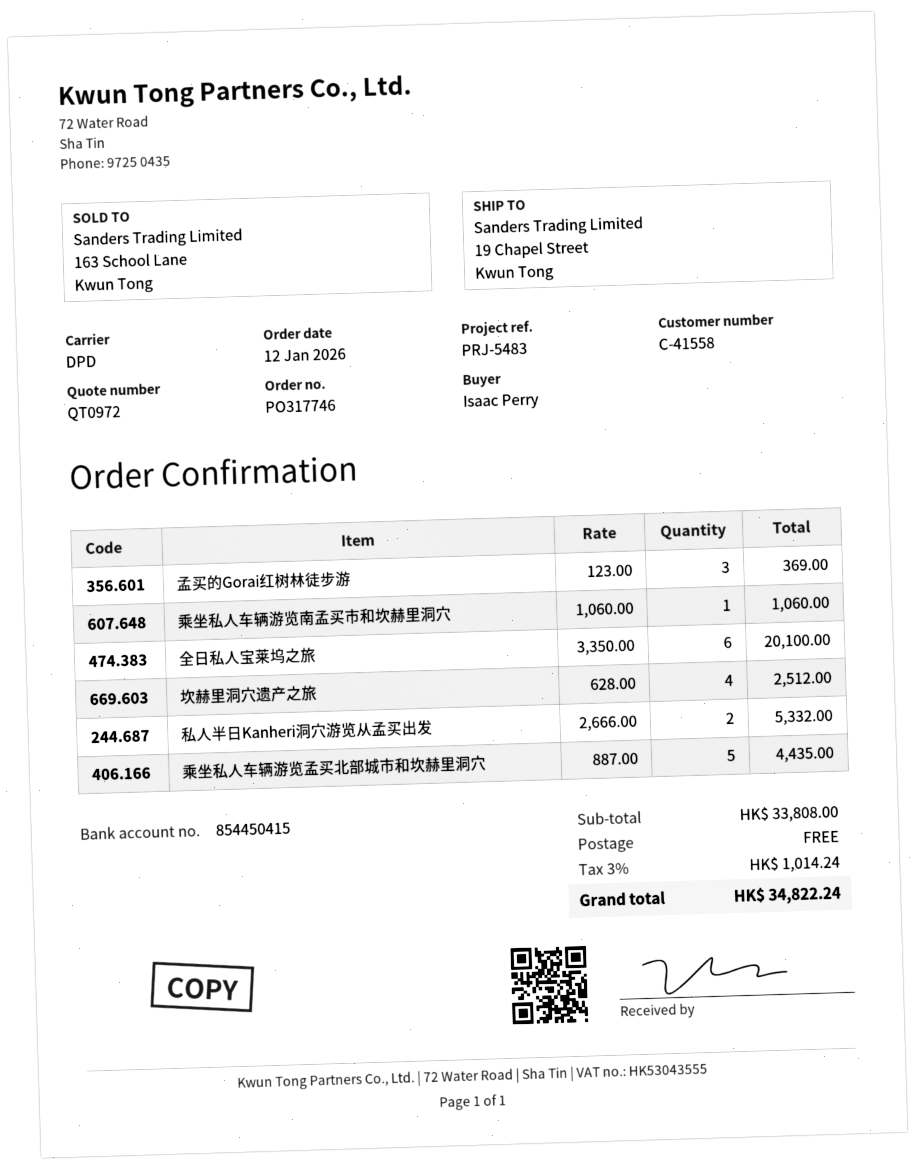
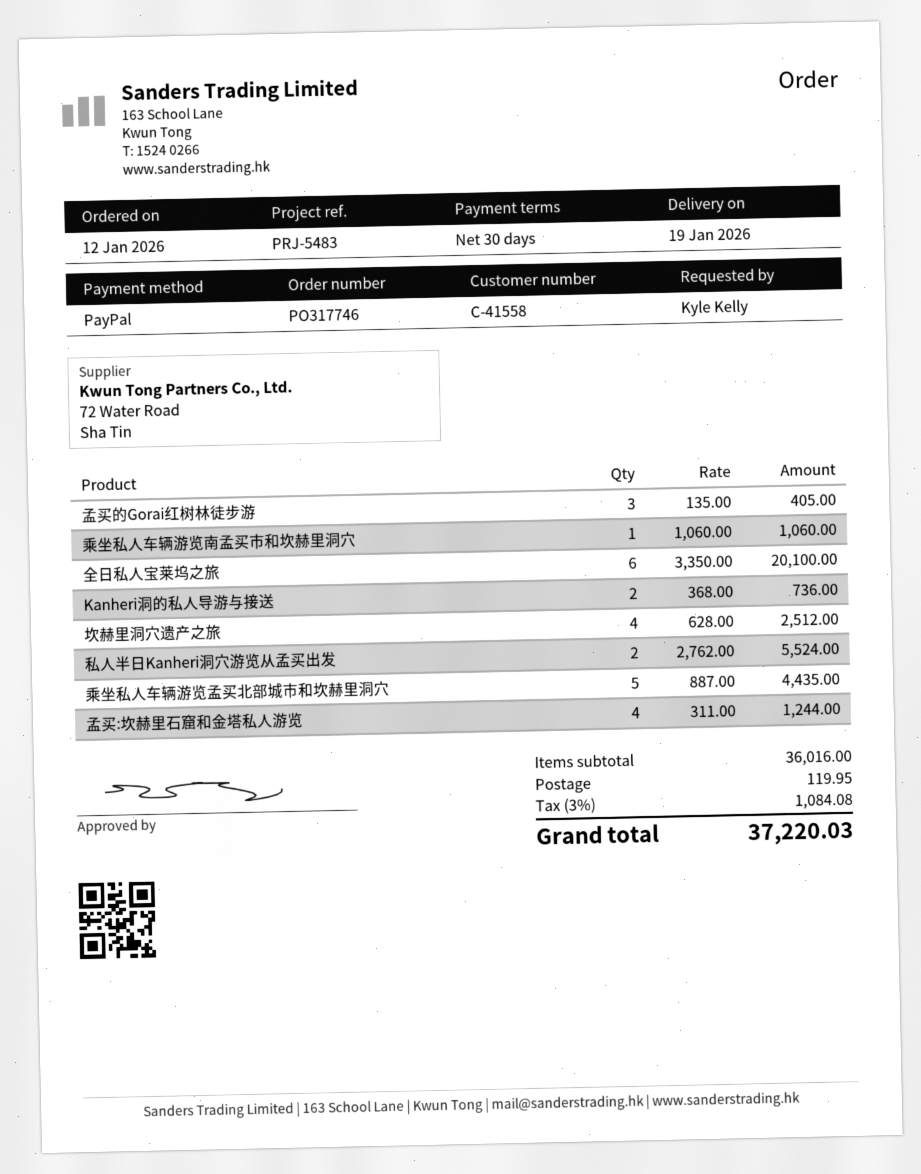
ordered by: Isaac Perry -> Kyle Kelly
孟买的Gorai红树林徒步游: 3 x 123.00 = 369.00 -> 3 x 135.00 = 405.00
私人半日Kanheri洞穴游览从孟买出发: 2 x 2666.00 = 5332.00 -> 2 x 2762.00 = 5524.00
Kanheri洞的私人导游与接送: none -> 2 x 368.00 = 736.00
孟买:坎赫里石窟和金塔私人游览: none -> 4 x 311.00 = 1244.00
subtotal: 33808.00 -> 36016.00
shipping: 0.00 -> 119.95
tax: 3% = 1014.24 -> 3% = 1084.08
total: 34822.24 -> 37220.03

